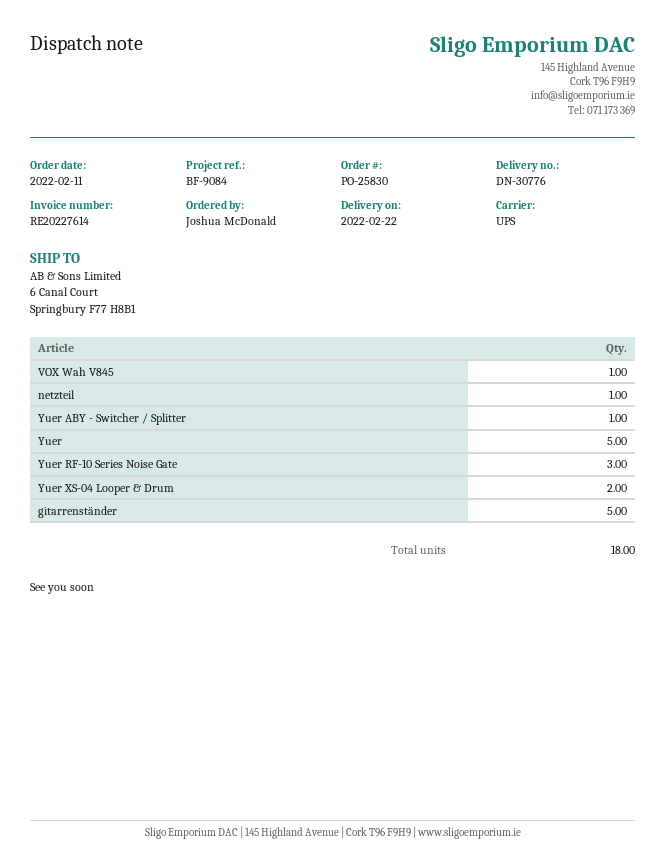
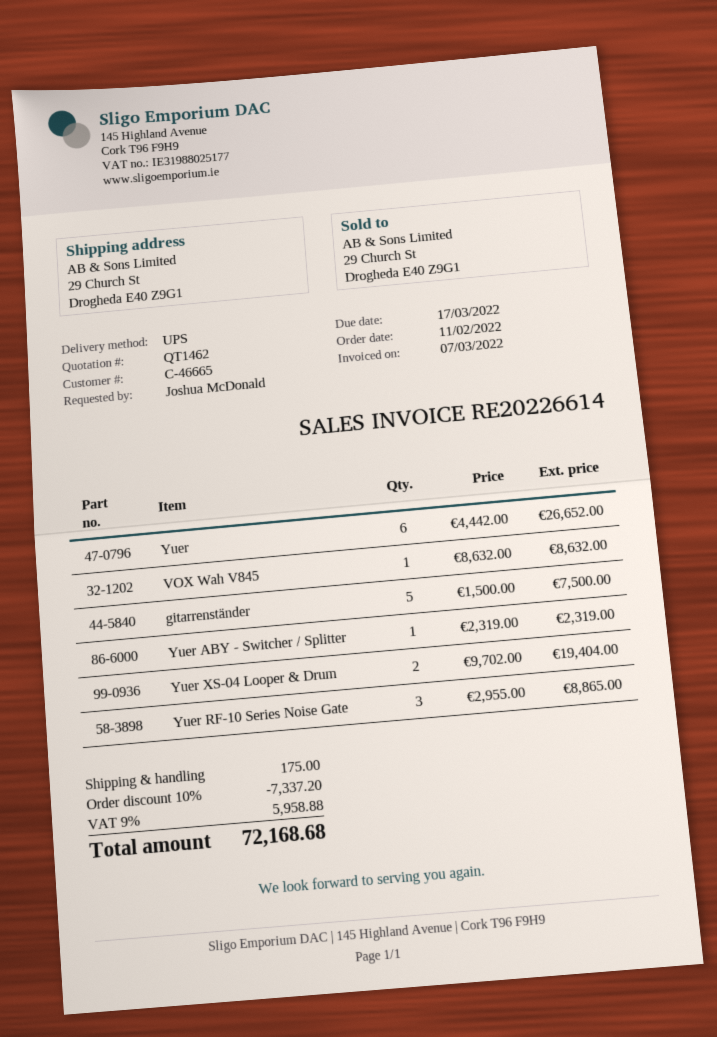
invoice number: RE20227614 -> RE20226614
ship to: 6 Canal Court, Springbury F77 H8B1 -> 29 Church St, Drogheda E40 Z9G1
netzteil: 1 -> none
Yuer: 5 -> 6

